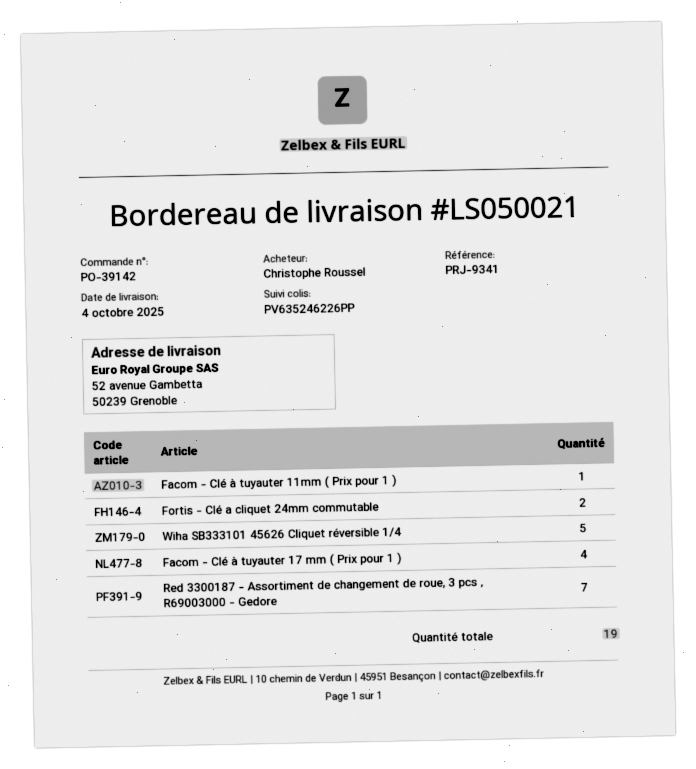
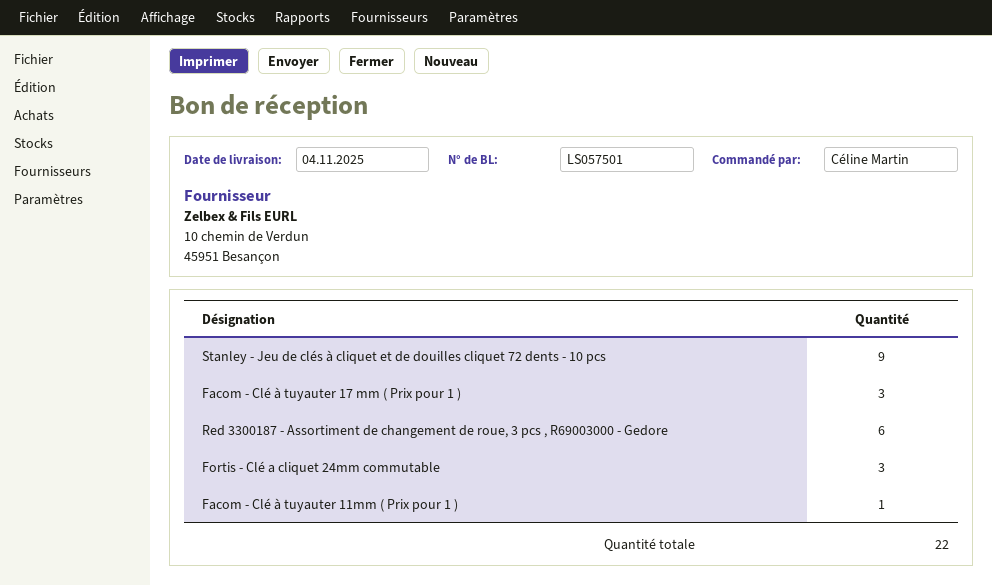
delivery note number: LS050021 -> LS057501
delivery date: 2025-10-04 -> 2025-11-04
ordered by: Christophe Roussel -> Céline Martin
Fortis - Clé a cliquet 24mm commutable: 2 -> 3
Wiha SB333101 45626 Cliquet réversible 1/4: 5 -> none
Facom - Clé à tuyauter 17 mm ( Prix pour 1 ): 4 -> 3
Red 3300187 - Assortiment de changement de roue, 3 pcs , R69003000 - Gedore: 7 -> 6
Stanley - Jeu de clés à cliquet et de douilles cliquet 72 dents - 10 pcs: none -> 9
total quantity: 19 -> 22

